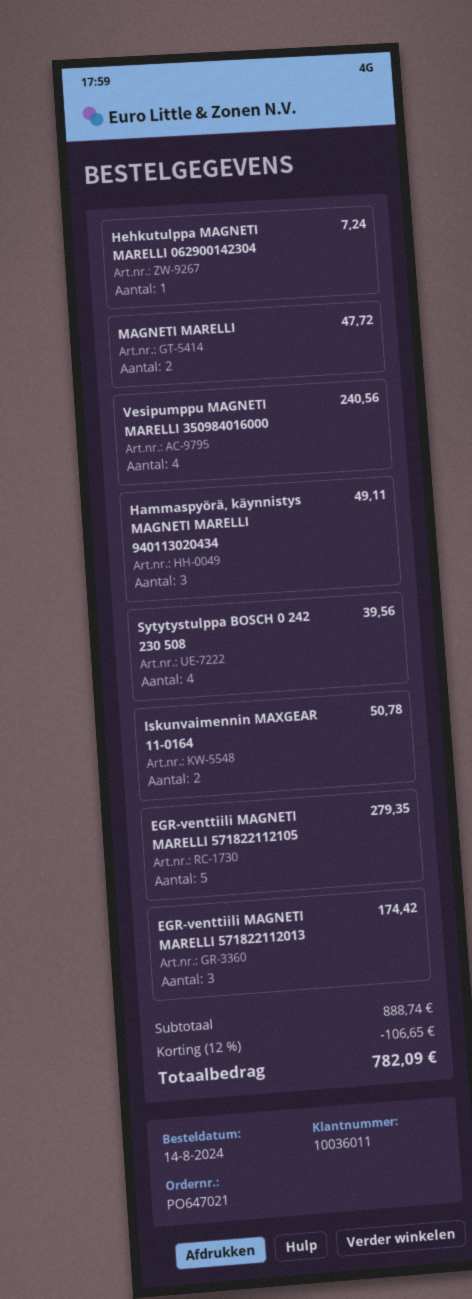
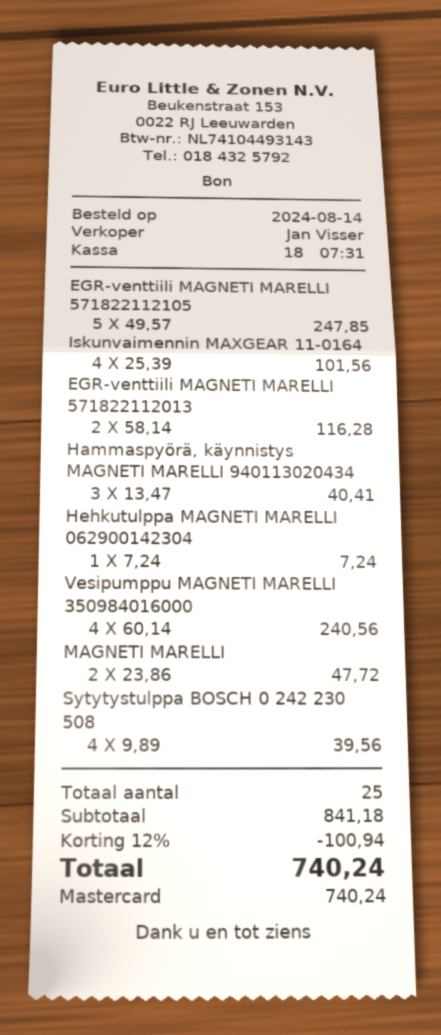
Hammaspyörä, käynnistys MAGNETI MARELLI 940113020434: 3 for 49.11 -> 3 for 40.41
Iskunvaimennin MAXGEAR 11-0164: 2 for 50.78 -> 4 for 101.56
EGR-venttiili MAGNETI MARELLI 571822112105: 5 for 279.35 -> 5 for 247.85
EGR-venttiili MAGNETI MARELLI 571822112013: 3 for 174.42 -> 2 for 116.28
subtotal: 888.74 -> 841.18
discount: 12% = 106.65 -> 12% = 100.94
total: 782.09 -> 740.24

